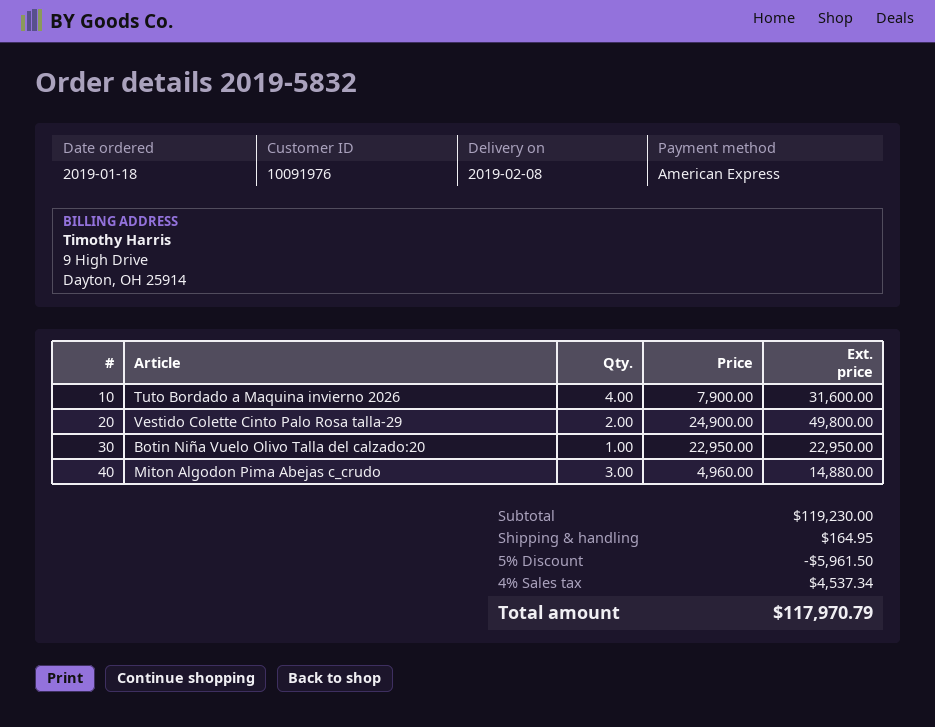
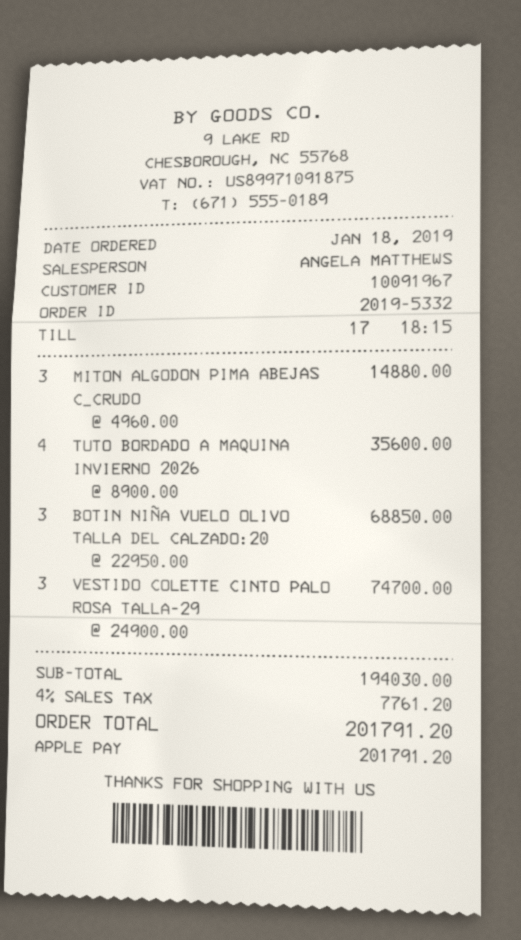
order number: 2019-5832 -> 2019-5332
customer number: 10091976 -> 10091967
payment method: American Express -> Apple Pay
Tuto Bordado a Maquina invierno 2026: 4 x 7900.00 = 31600.00 -> 4 x 8900.00 = 35600.00
Vestido Colette Cinto Palo Rosa talla-29: 2 x 24900.00 = 49800.00 -> 3 x 24900.00 = 74700.00
Botin Niña Vuelo Olivo Talla del calzado:20: 1 x 22950.00 = 22950.00 -> 3 x 22950.00 = 68850.00
subtotal: 119230.00 -> 194030.00
discount: 5% = 5961.50 -> none
shipping: 164.95 -> none
tax: 4% = 4537.34 -> 4% = 7761.20
total: 117970.79 -> 201791.20

